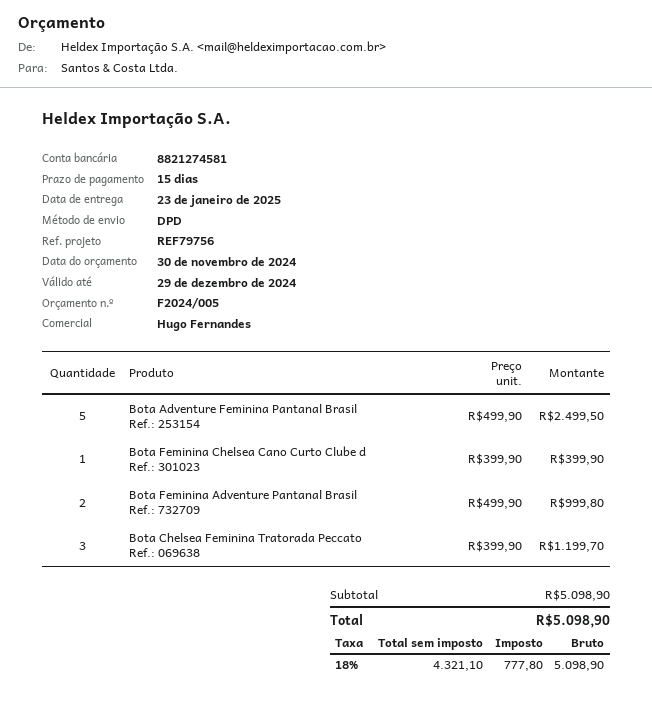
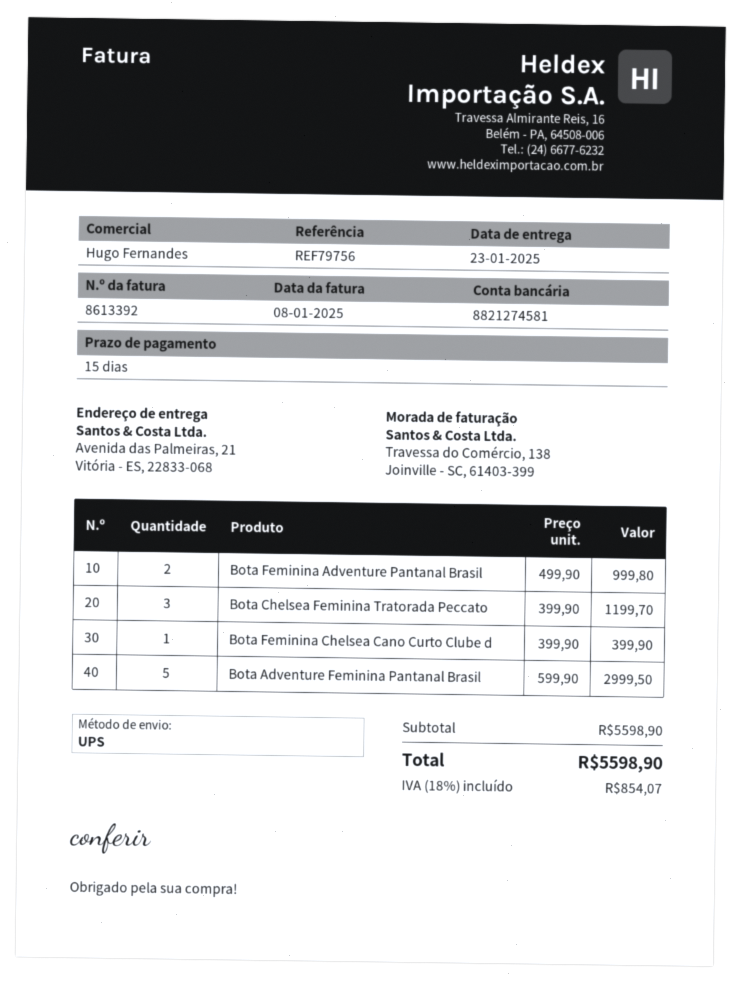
shipping method: DPD -> UPS
Bota Adventure Feminina Pantanal Brasil: 5 x 499.90 = 2499.50 -> 5 x 599.90 = 2999.50
subtotal: 5098.90 -> 5598.90
tax: 18% = 777.80 -> 18% = 854.07
total: 5098.90 -> 5598.90

